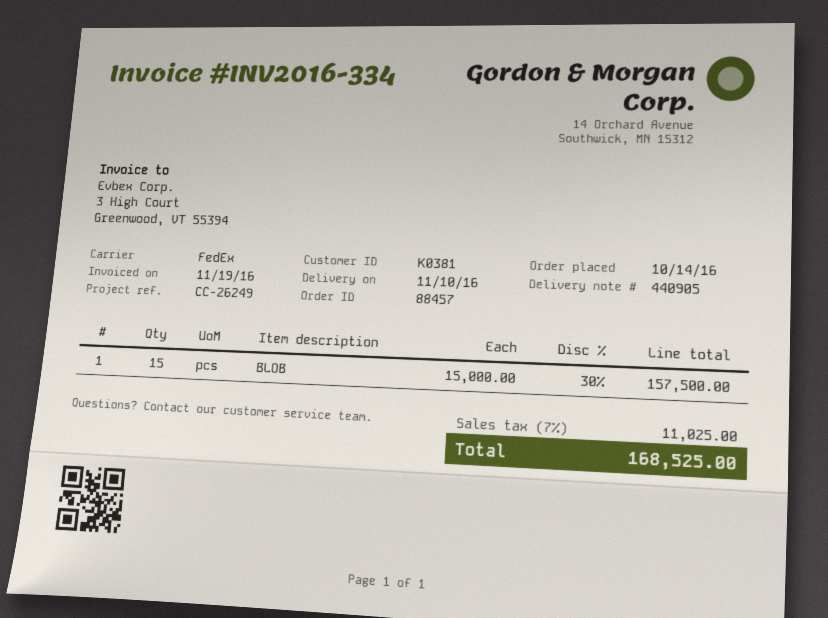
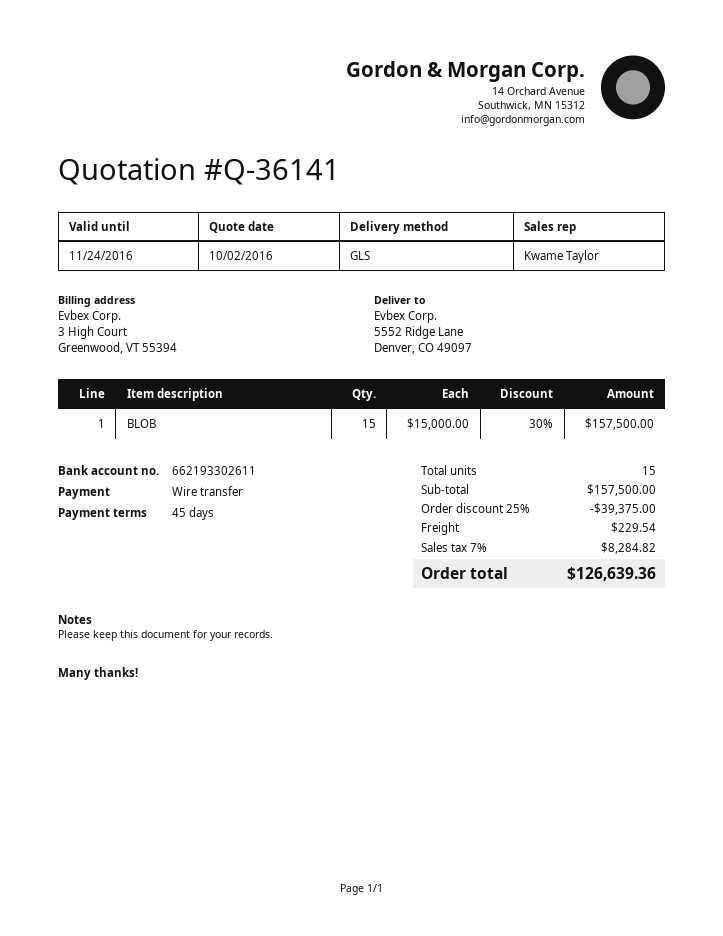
shipping method: FedEx -> GLS
discount: none -> 25% = 39375.00
shipping: none -> 229.54
tax: 7% = 11025.00 -> 7% = 8284.82
total: 168525.00 -> 126639.36

